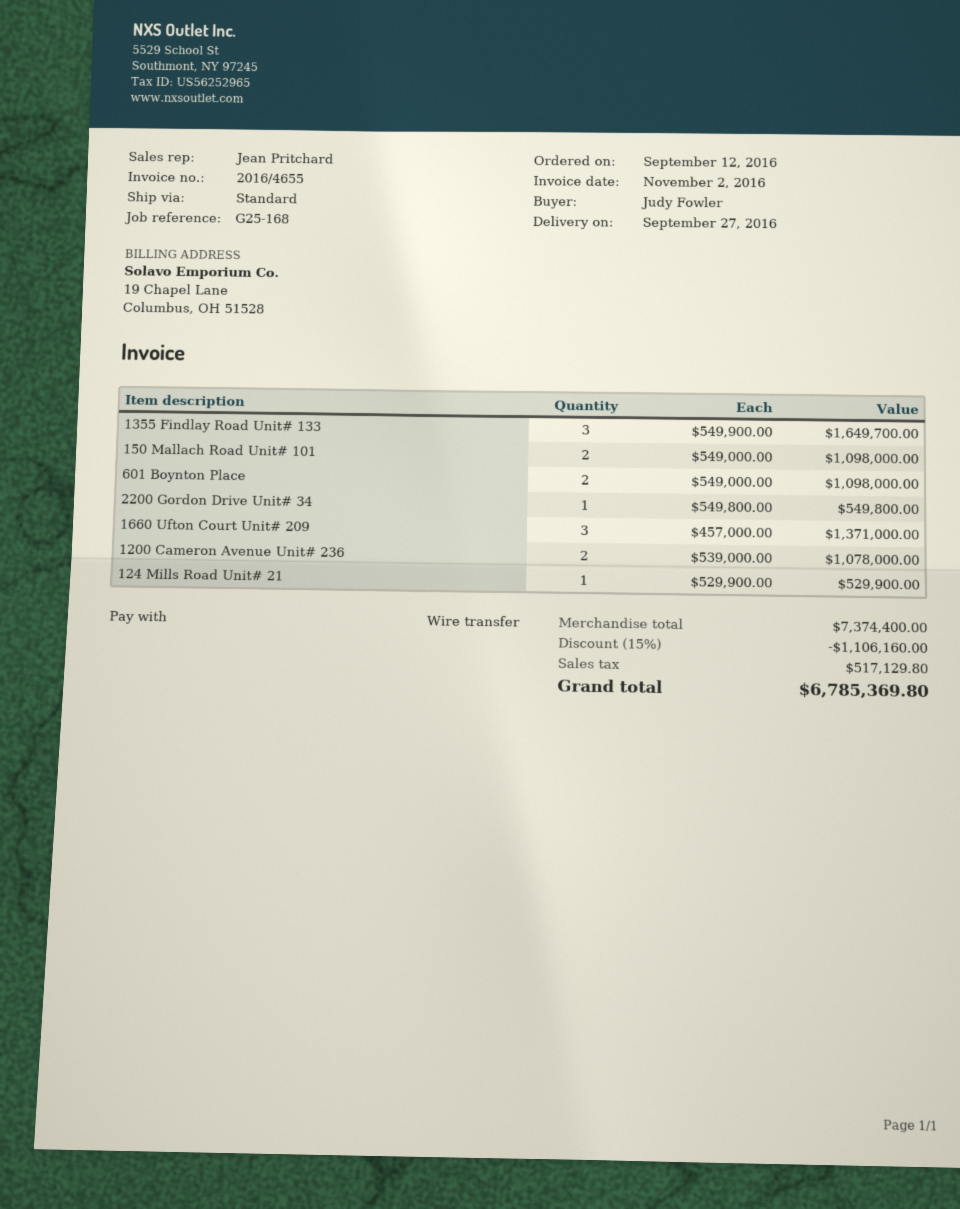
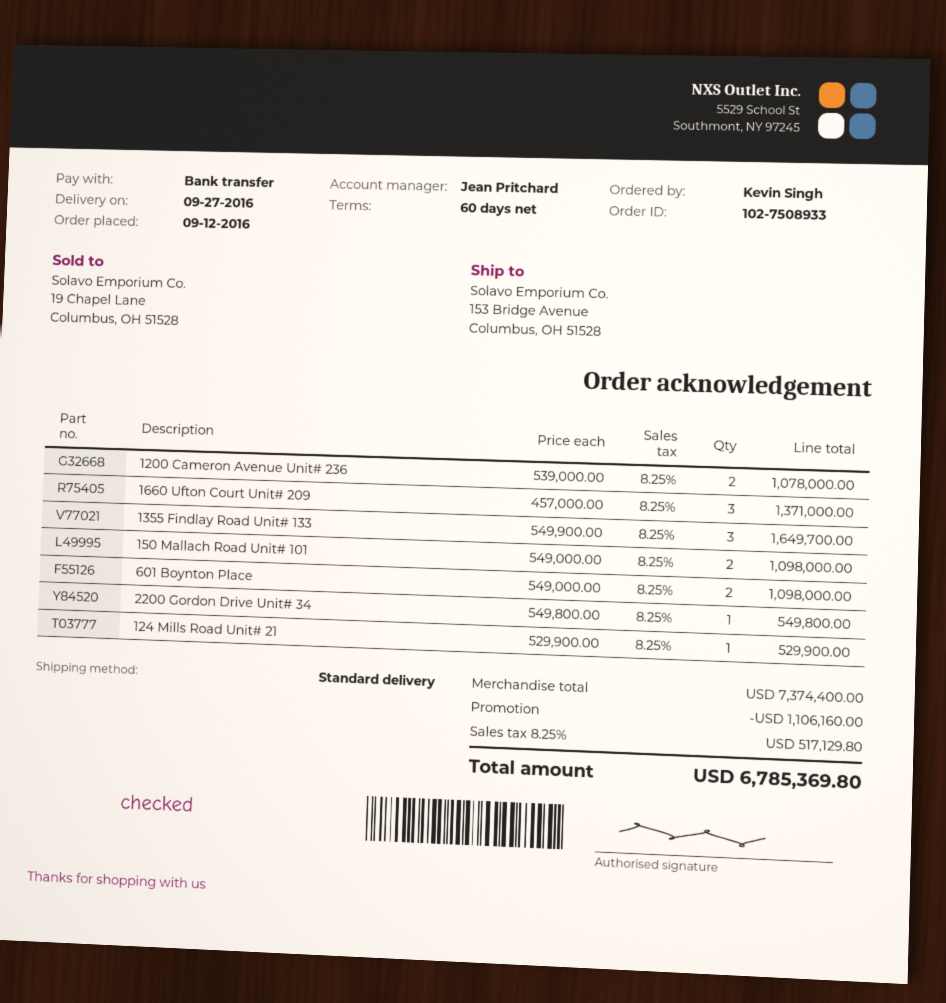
ordered by: Judy Fowler -> Kevin Singh

